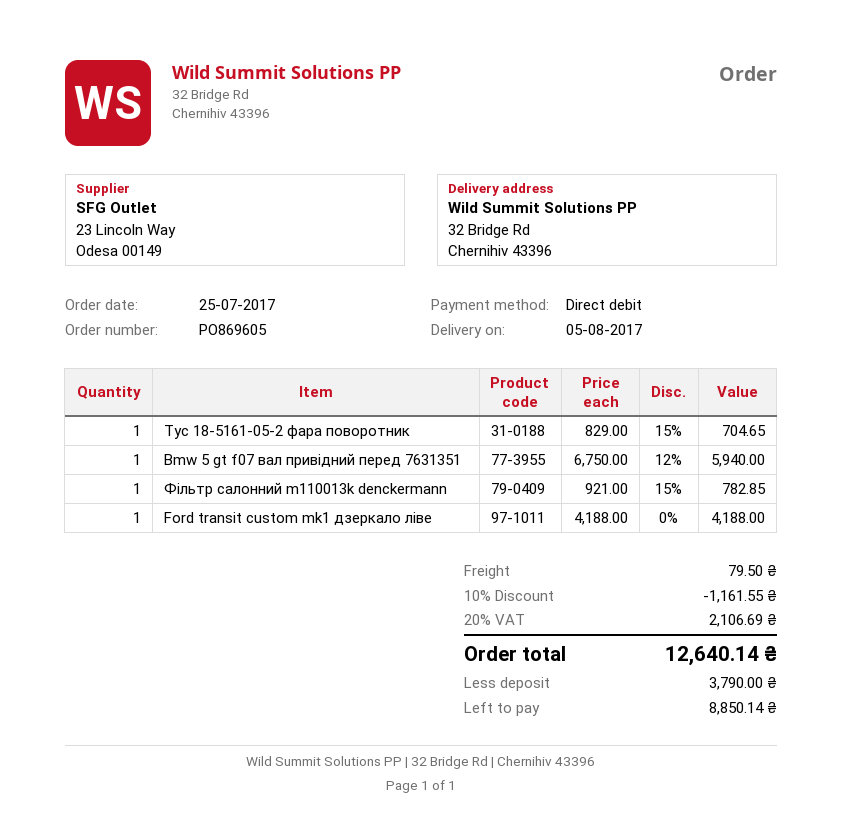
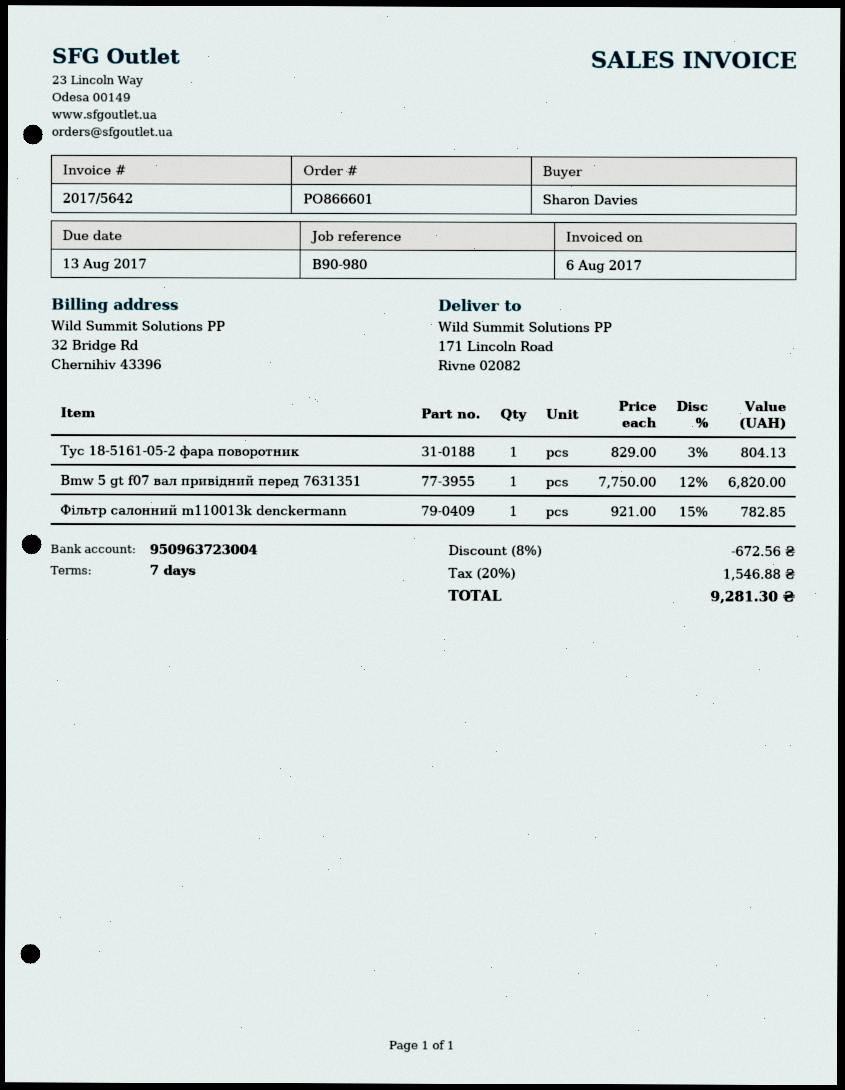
order number: PO869605 -> PO866601
ship to: 32 Bridge Rd, Chernihiv 43396 -> 171 Lincoln Road, Rivne 02082
Tyc 18-5161-05-2 фара поворотник: 1 x 829.00 - 15% = 704.65 -> 1 x 829.00 - 3% = 804.13
Bmw 5 gt f07 вал привідний перед 7631351: 1 x 6750.00 - 12% = 5940.00 -> 1 x 7750.00 - 12% = 6820.00
Ford transit custom mk1 дзеркало ліве: 1 x 4188.00 = 4188.00 -> none
discount: 10% = 1161.55 -> 8% = 672.56
shipping: 79.50 -> none
tax: 20% = 2106.69 -> 20% = 1546.88
total: 12640.14 -> 9281.30

